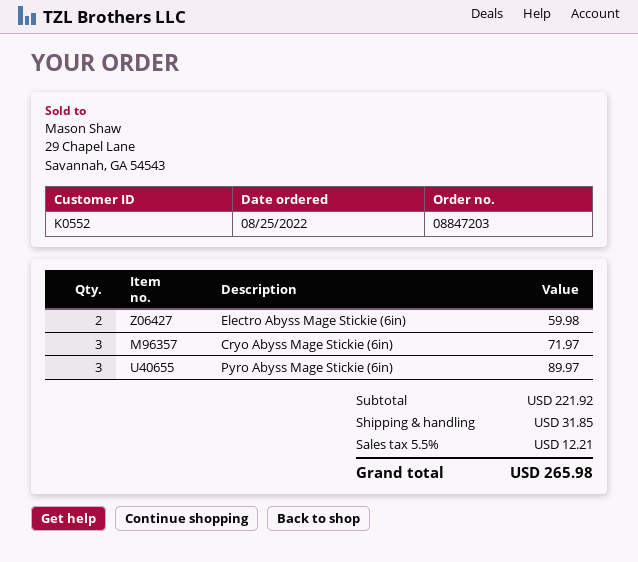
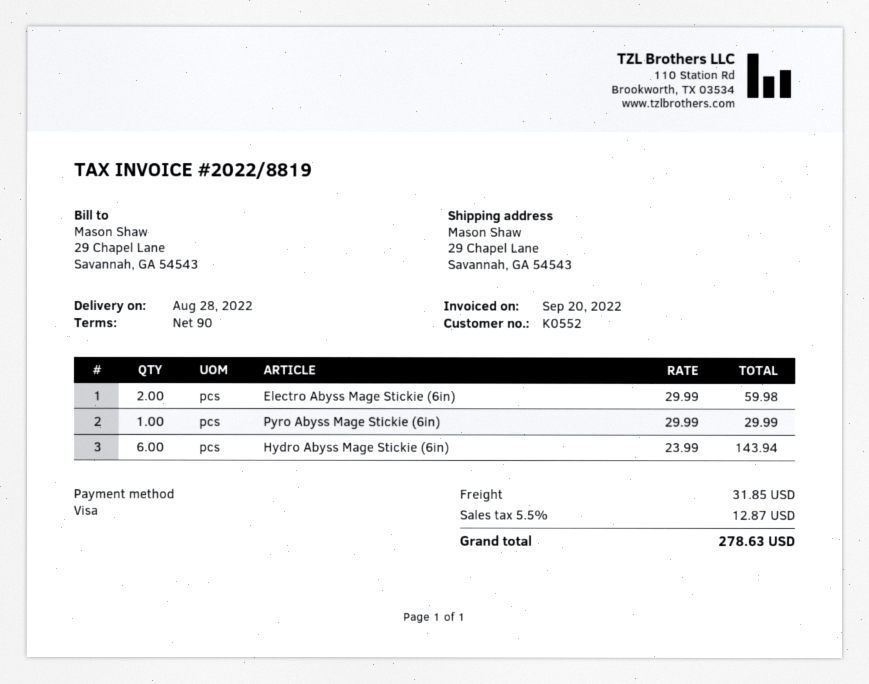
Cryo Abyss Mage Stickie (6in): 3 for 71.97 -> none
Pyro Abyss Mage Stickie (6in): 3 for 89.97 -> 1 for 29.99
Hydro Abyss Mage Stickie (6in): none -> 6 for 143.94
tax: 5.5% = 12.21 -> 5.5% = 12.87
total: 265.98 -> 278.63

